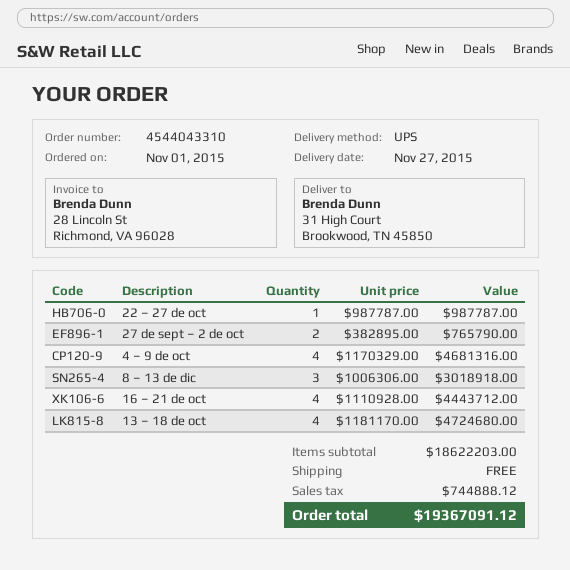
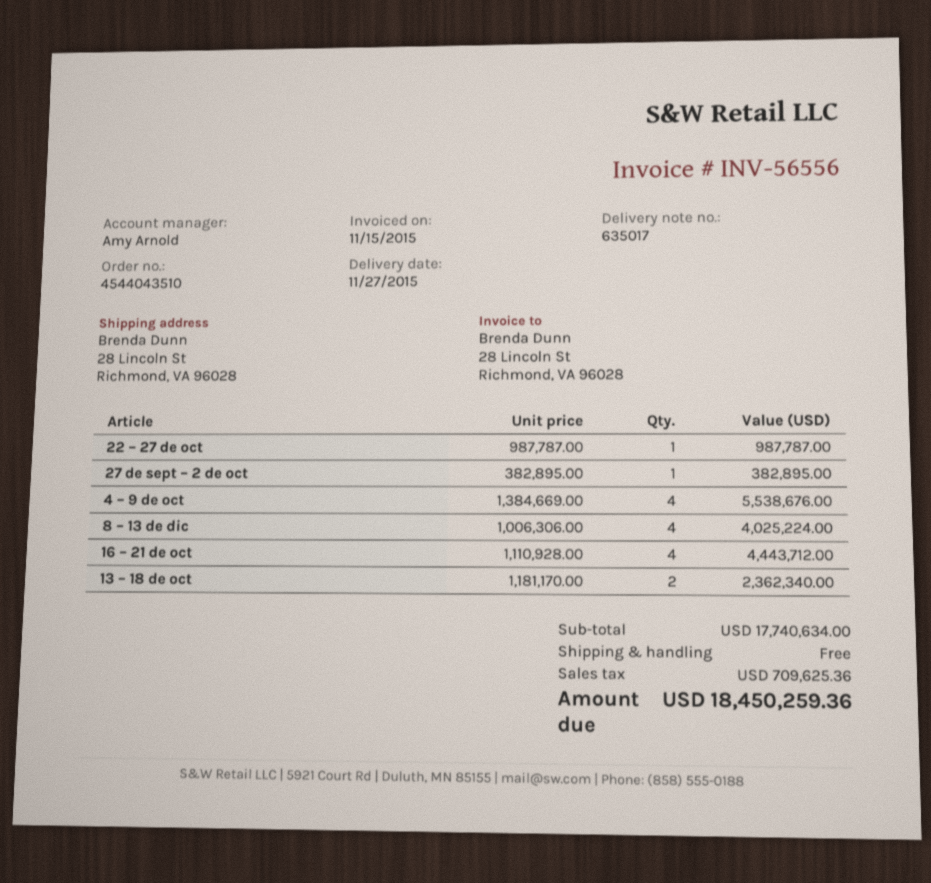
order number: 4544043310 -> 4544043510
ship to: 31 High Court, Brookwood, TN 45850 -> 28 Lincoln St, Richmond, VA 96028
27 de sept – 2 de oct: 2 x 382895.00 = 765790.00 -> 1 x 382895.00 = 382895.00
4 – 9 de oct: 4 x 1170329.00 = 4681316.00 -> 4 x 1384669.00 = 5538676.00
8 – 13 de dic: 3 x 1006306.00 = 3018918.00 -> 4 x 1006306.00 = 4025224.00
13 – 18 de oct: 4 x 1181170.00 = 4724680.00 -> 2 x 1181170.00 = 2362340.00
subtotal: 18622203.00 -> 17740634.00
tax: 744888.12 -> 709625.36
total: 19367091.12 -> 18450259.36

